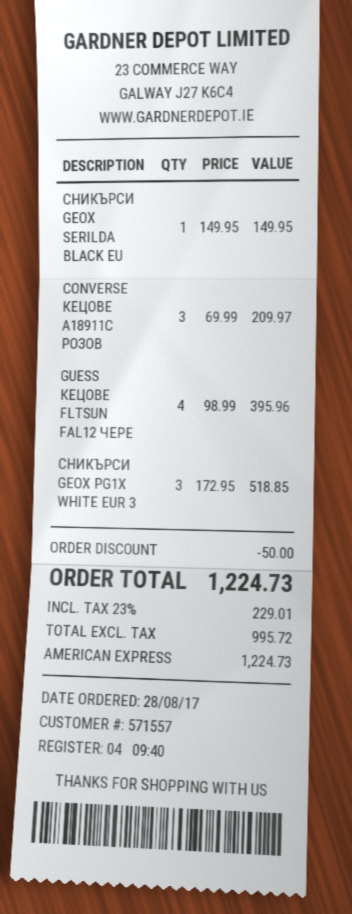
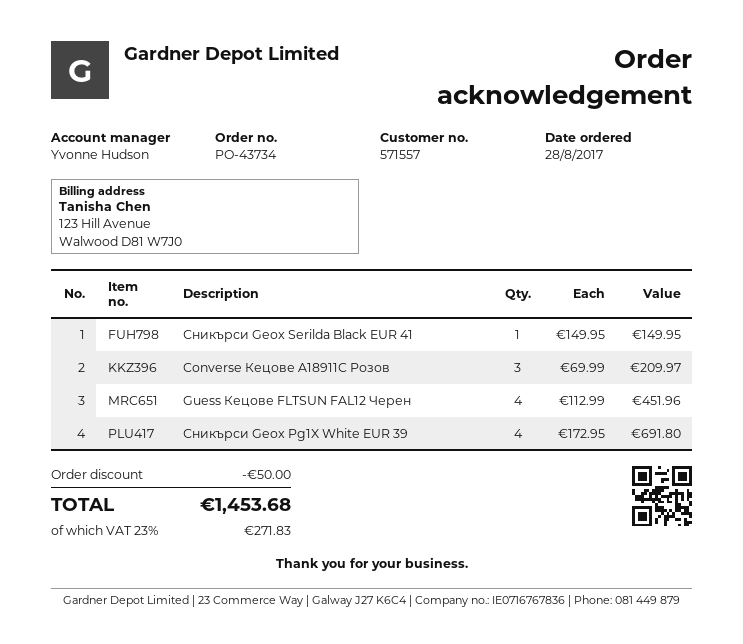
GUESS КЕЦОВЕ FLTSUN FAL12 ЧЕРЕ: 4 x 98.99 = 395.96 -> 4 x 112.99 = 451.96
СНИКЪРСИ GEOX PG1X WHITE EUR 3: 3 x 172.95 = 518.85 -> 4 x 172.95 = 691.80
tax: 23% = 229.01 -> 23% = 271.83
total: 1224.73 -> 1453.68

